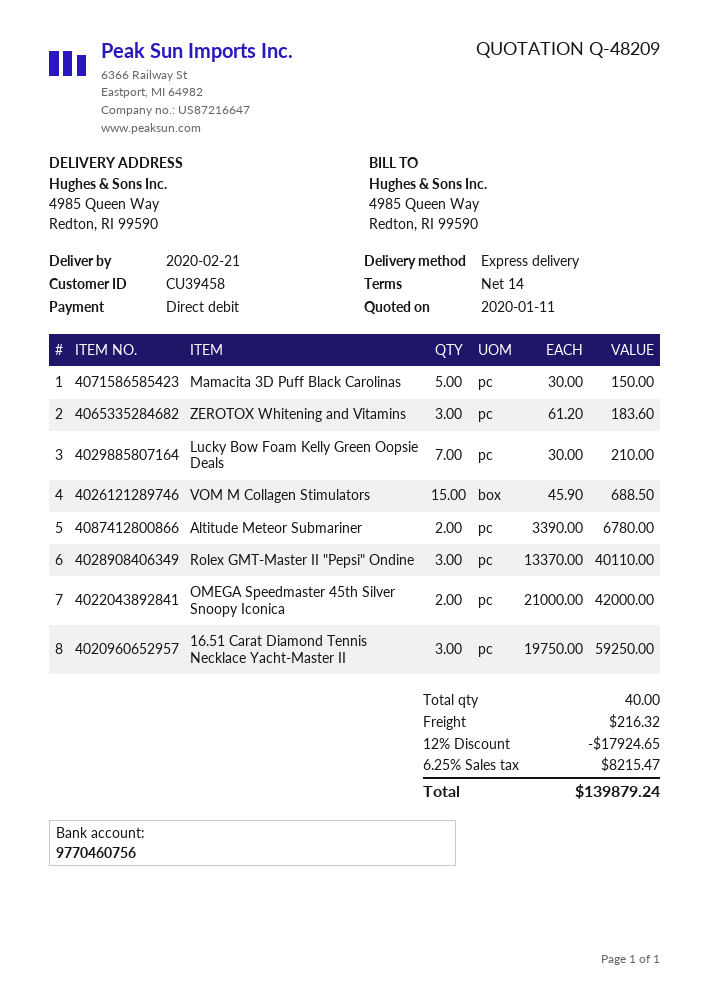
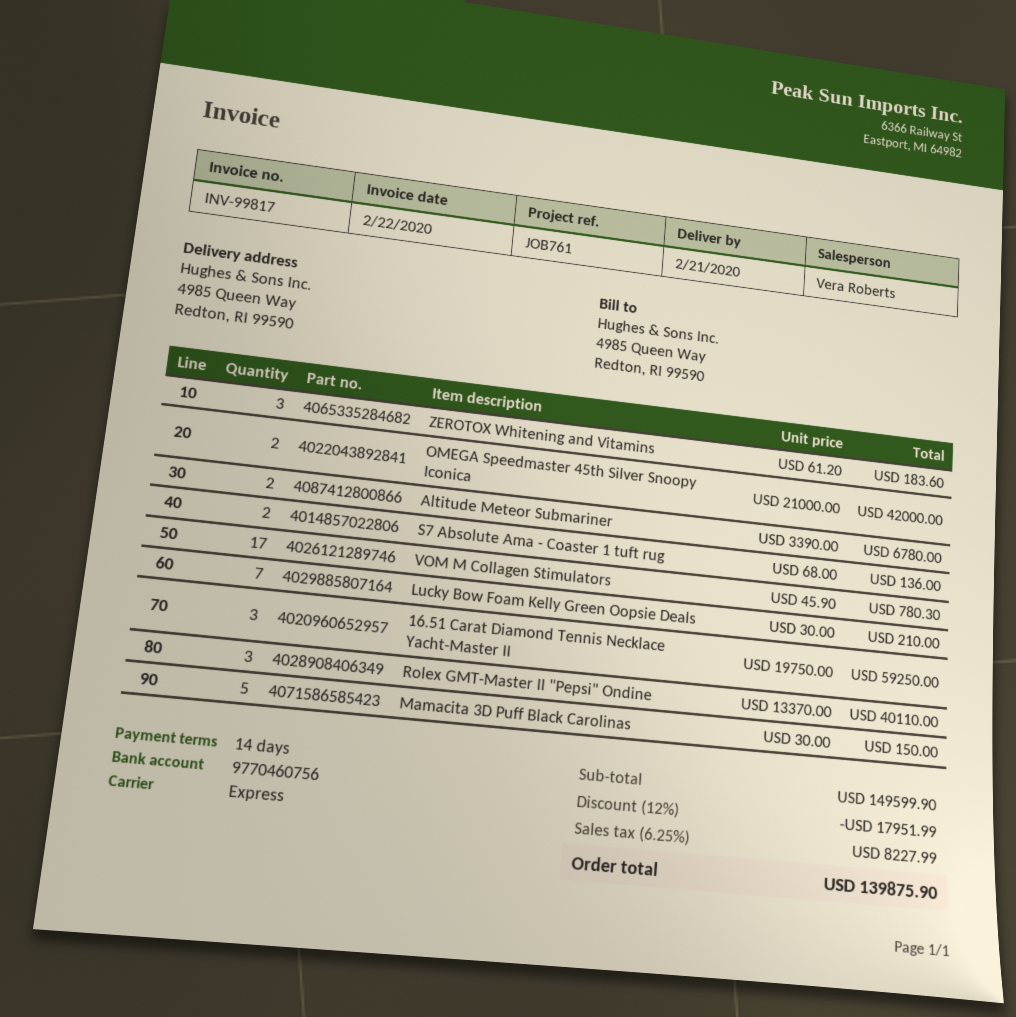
VOM M Collagen Stimulators: 15 x 45.90 = 688.50 -> 17 x 45.90 = 780.30
S7 Absolute Ama - Coaster 1 tuft rug: none -> 2 x 68.00 = 136.00
discount: 12% = 17924.65 -> 12% = 17951.99
shipping: 216.32 -> none
tax: 6.25% = 8215.47 -> 6.25% = 8227.99
total: 139879.24 -> 139875.90

